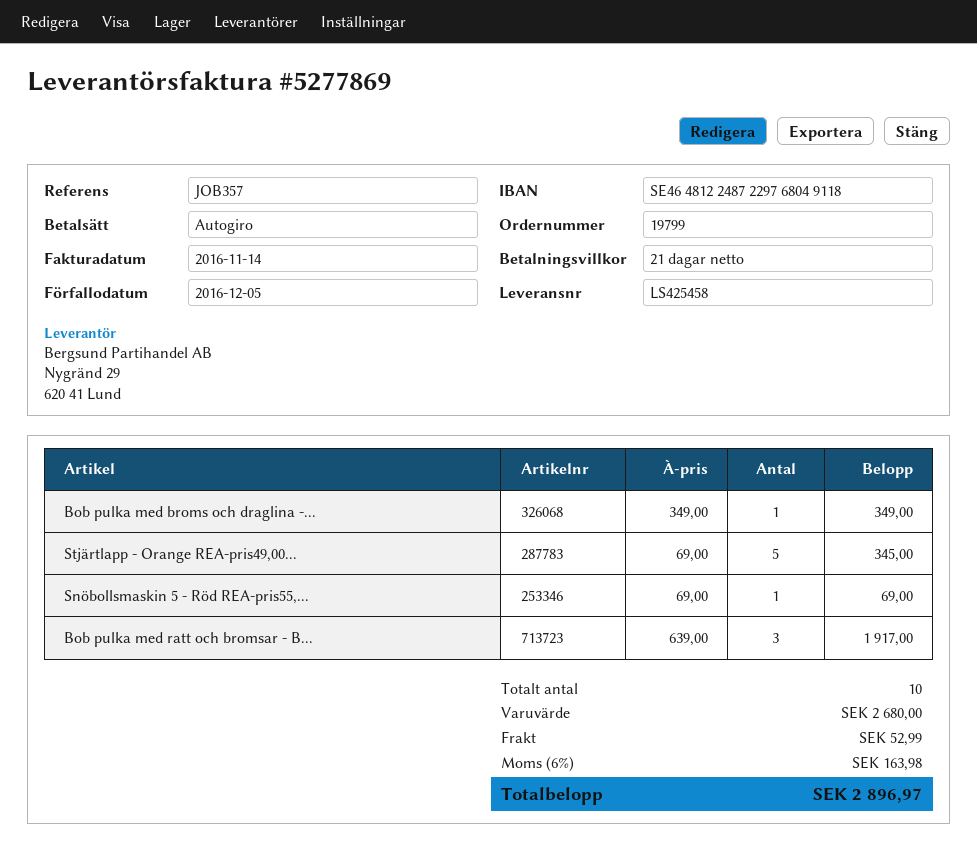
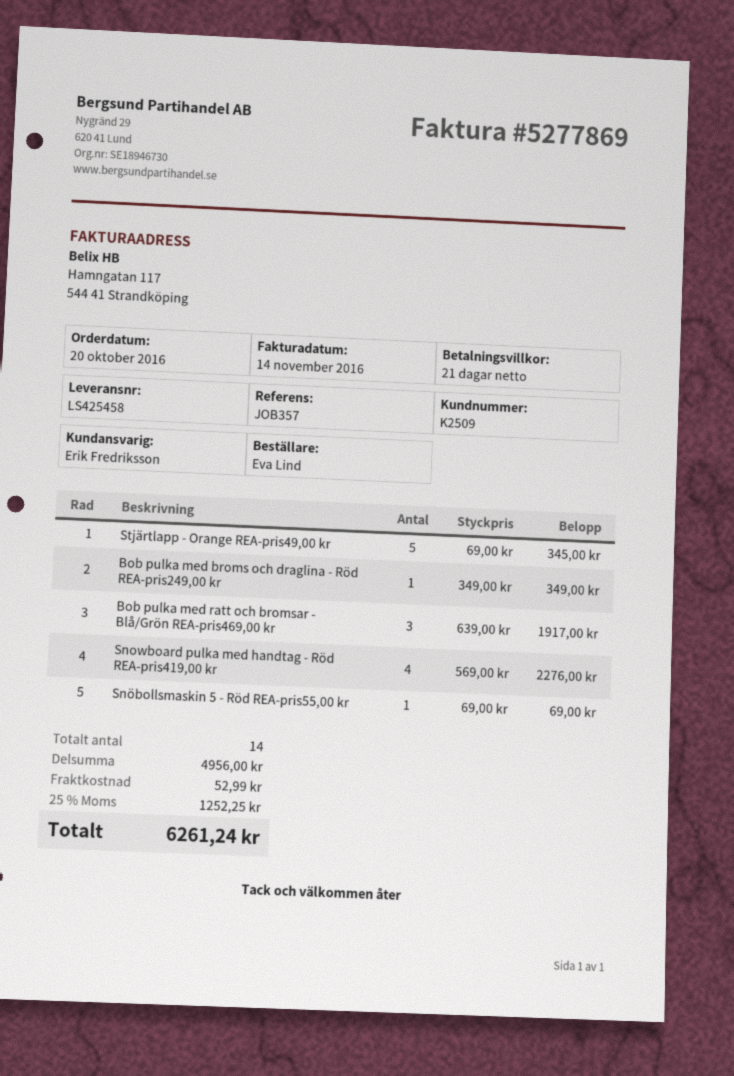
Snowboard pulka med handtag - Röd REA-pris419,00 kr: none -> 4 x 569.00 = 2276.00
total quantity: 10 -> 14
subtotal: 2680.00 -> 4956.00
tax: 6% = 163.98 -> 25% = 1252.25
total: 2896.97 -> 6261.24

